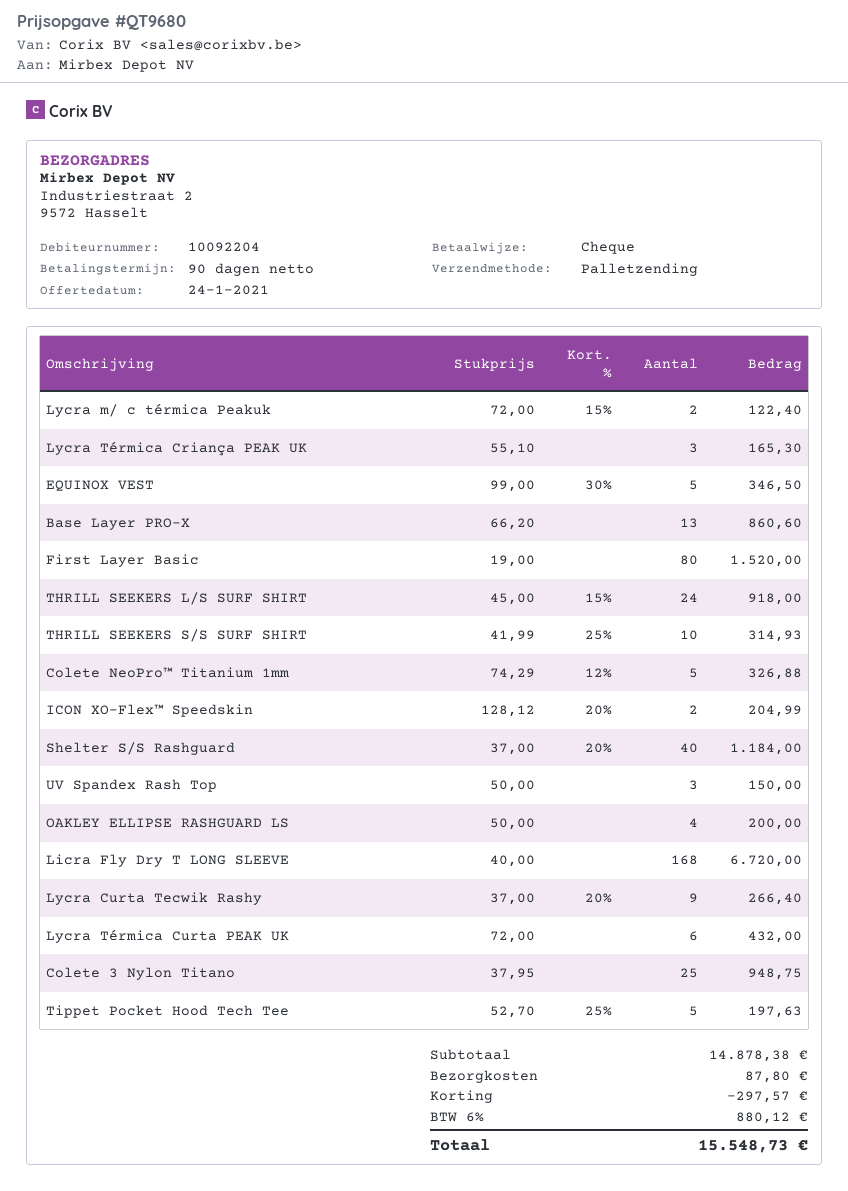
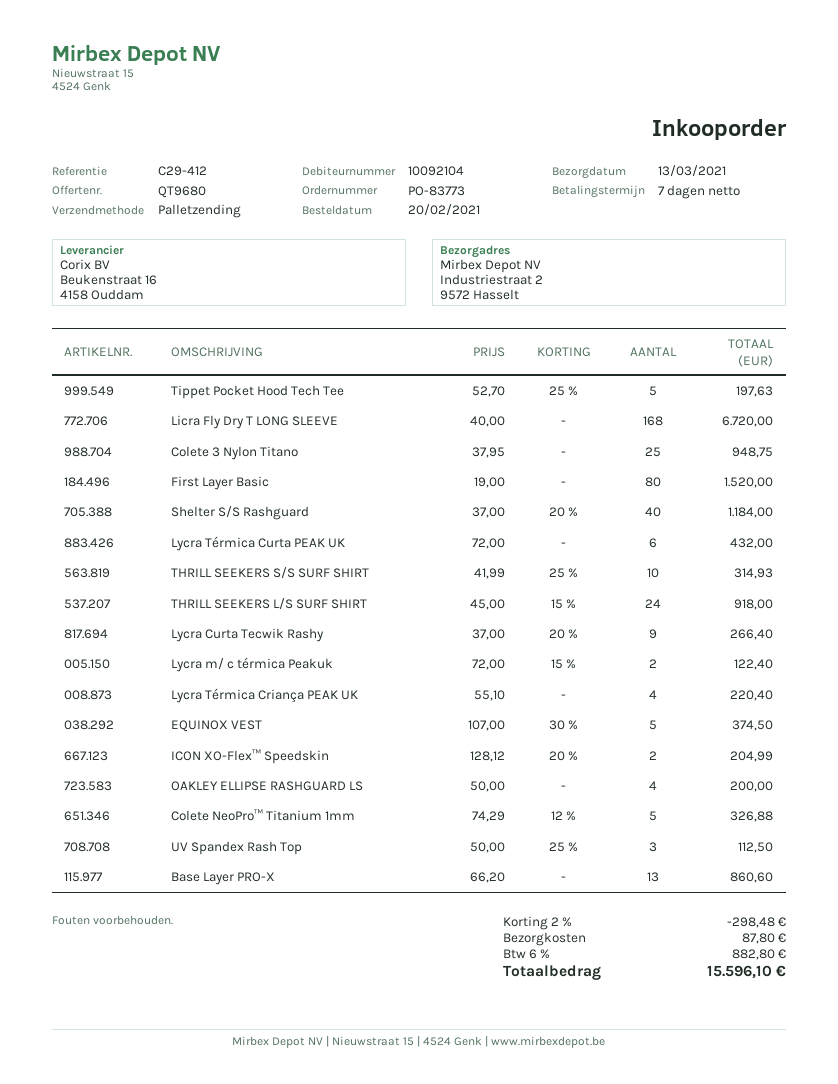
payment terms: 90 days -> 7 days
customer number: 10092204 -> 10092104
Lycra Térmica Criança PEAK UK: 3 x 55.10 = 165.30 -> 4 x 55.10 = 220.40
EQUINOX VEST: 5 x 99.00 - 30% = 346.50 -> 5 x 107.00 - 30% = 374.50
UV Spandex Rash Top: 3 x 50.00 = 150.00 -> 3 x 50.00 - 25% = 112.50
discount: 297.57 -> 298.48
tax: 6% = 880.12 -> 6% = 882.80
total: 15548.73 -> 15596.10

